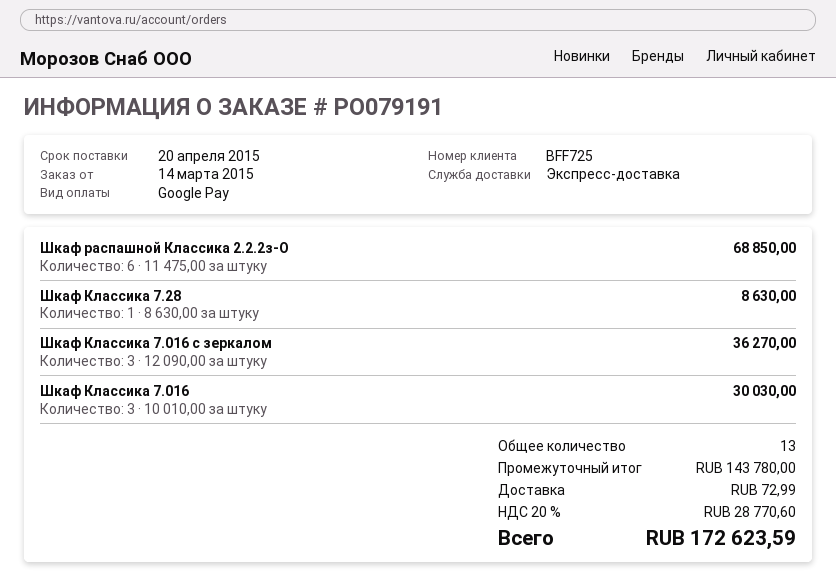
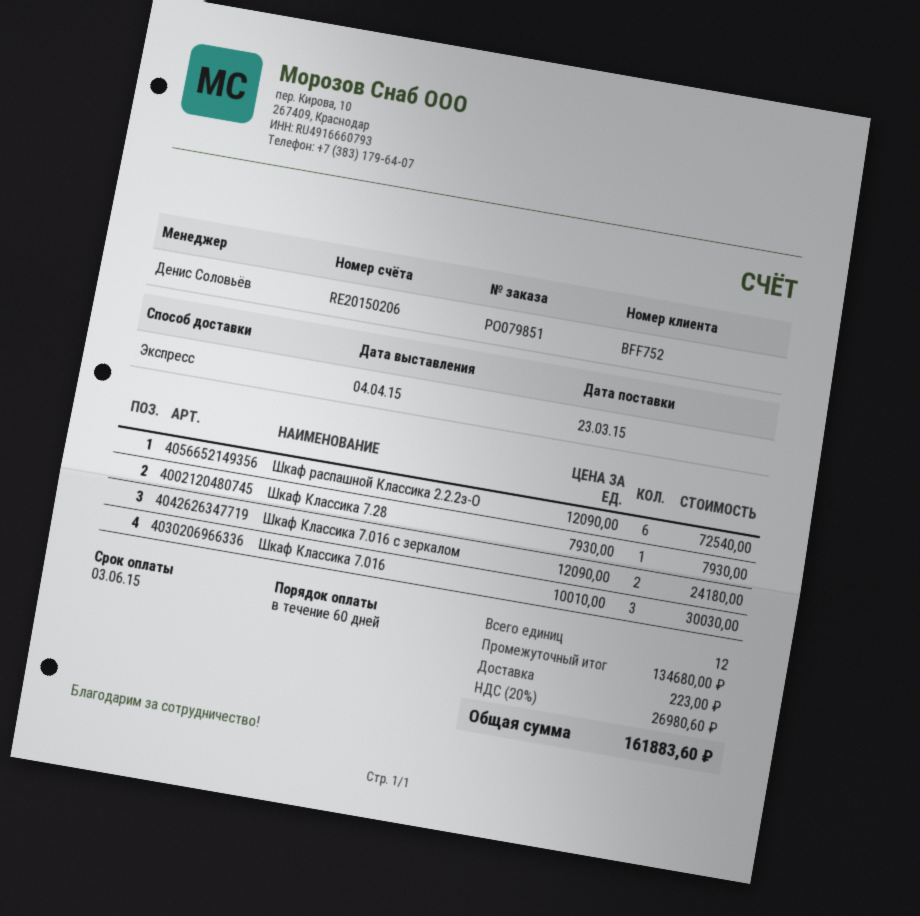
order number: PO079191 -> PO079851
delivery date: 2015-04-20 -> 2015-03-23
customer number: BFF725 -> BFF752
Шкаф распашной Классика 2.2.2з-О: 6 x 11475.00 = 68850.00 -> 6 x 12090.00 = 72540.00
Шкаф Классика 7.28: 1 x 8630.00 = 8630.00 -> 1 x 7930.00 = 7930.00
Шкаф Классика 7.016 с зеркалом: 3 x 12090.00 = 36270.00 -> 2 x 12090.00 = 24180.00
total quantity: 13 -> 12
subtotal: 143780.00 -> 134680.00
shipping: 72.99 -> 223.00
tax: 20% = 28770.60 -> 20% = 26980.60
total: 172623.59 -> 161883.60

